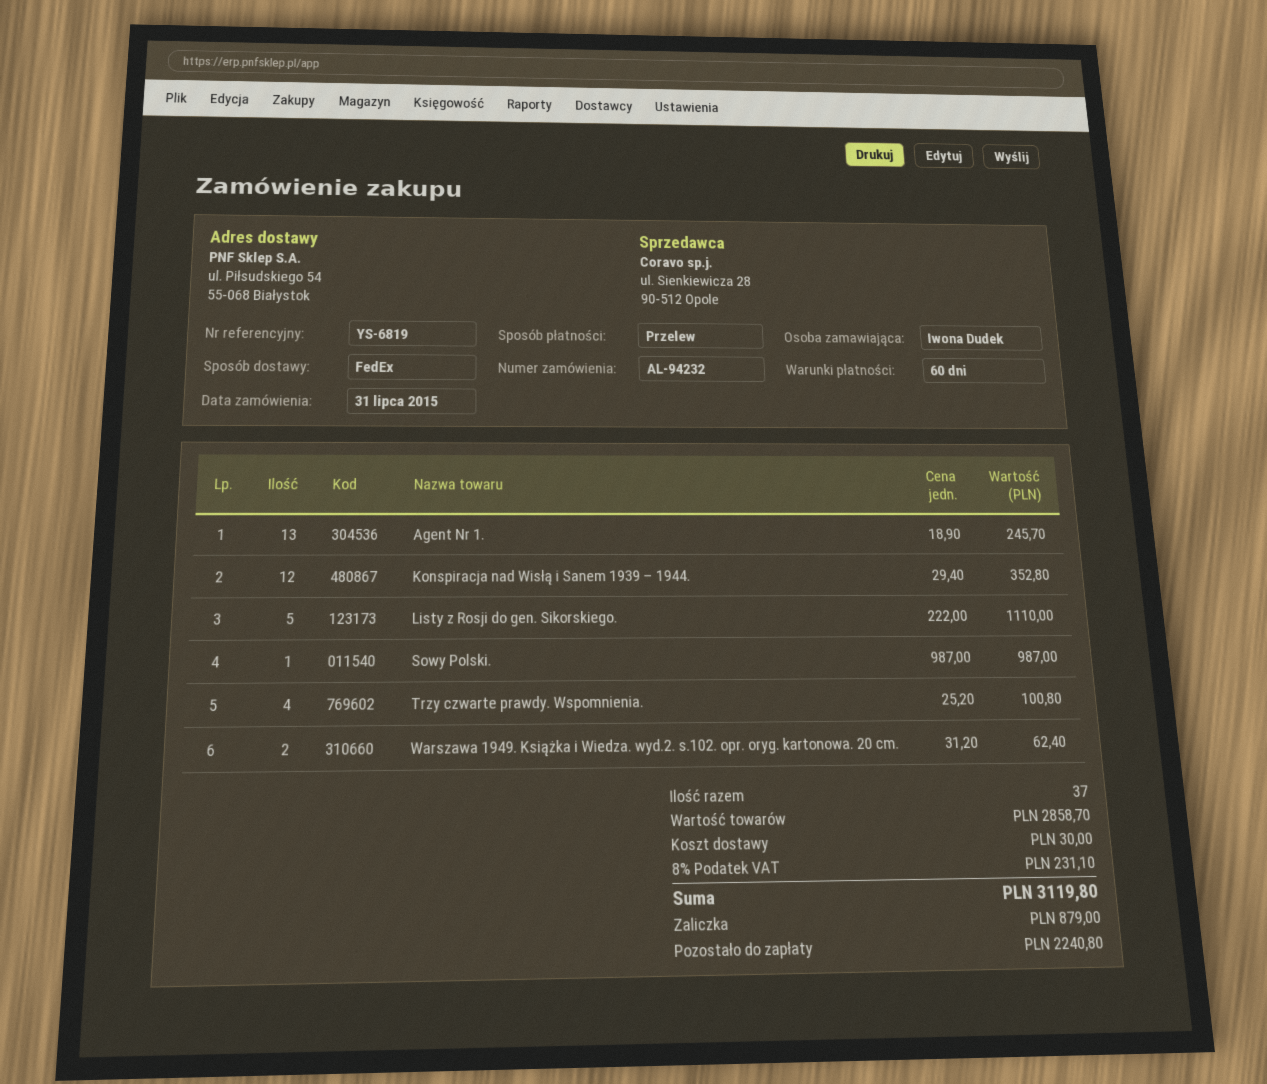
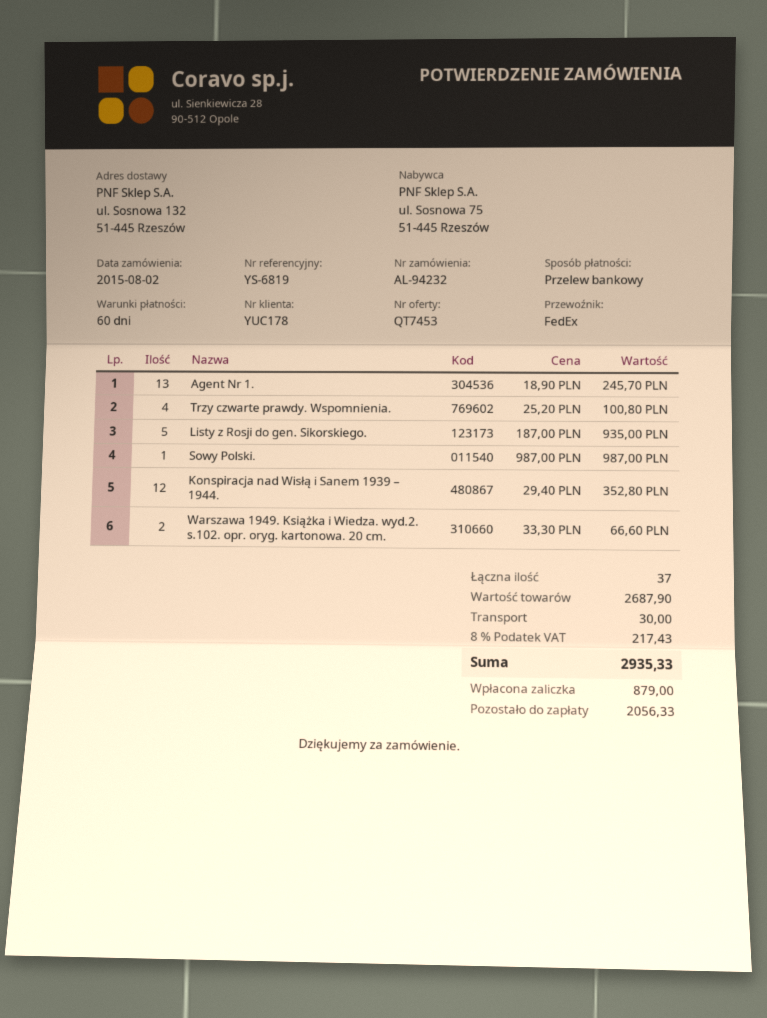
order date: 2015-07-31 -> 2015-08-02
ship to: ul. Piłsudskiego 54, 55-068 Białystok -> ul. Sosnowa 132, 51-445 Rzeszów
Listy z Rosji do gen. Sikorskiego.: 5 x 222.00 = 1110.00 -> 5 x 187.00 = 935.00
Warszawa 1949. Książka i Wiedza. wyd.2. s.102. opr. oryg. kartonowa. 20 cm.: 2 x 31.20 = 62.40 -> 2 x 33.30 = 66.60
subtotal: 2858.70 -> 2687.90
tax: 8% = 231.10 -> 8% = 217.43
total: 3119.80 -> 2935.33
balance: 2240.80 -> 2056.33

